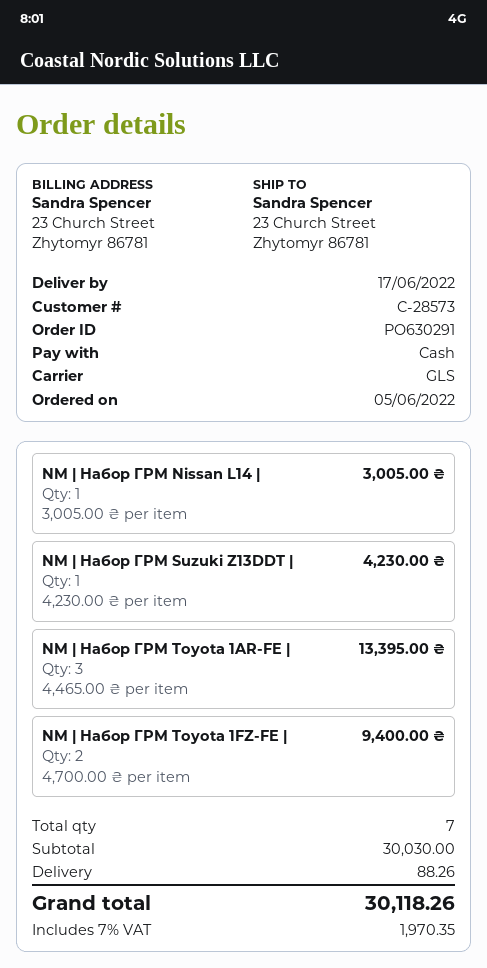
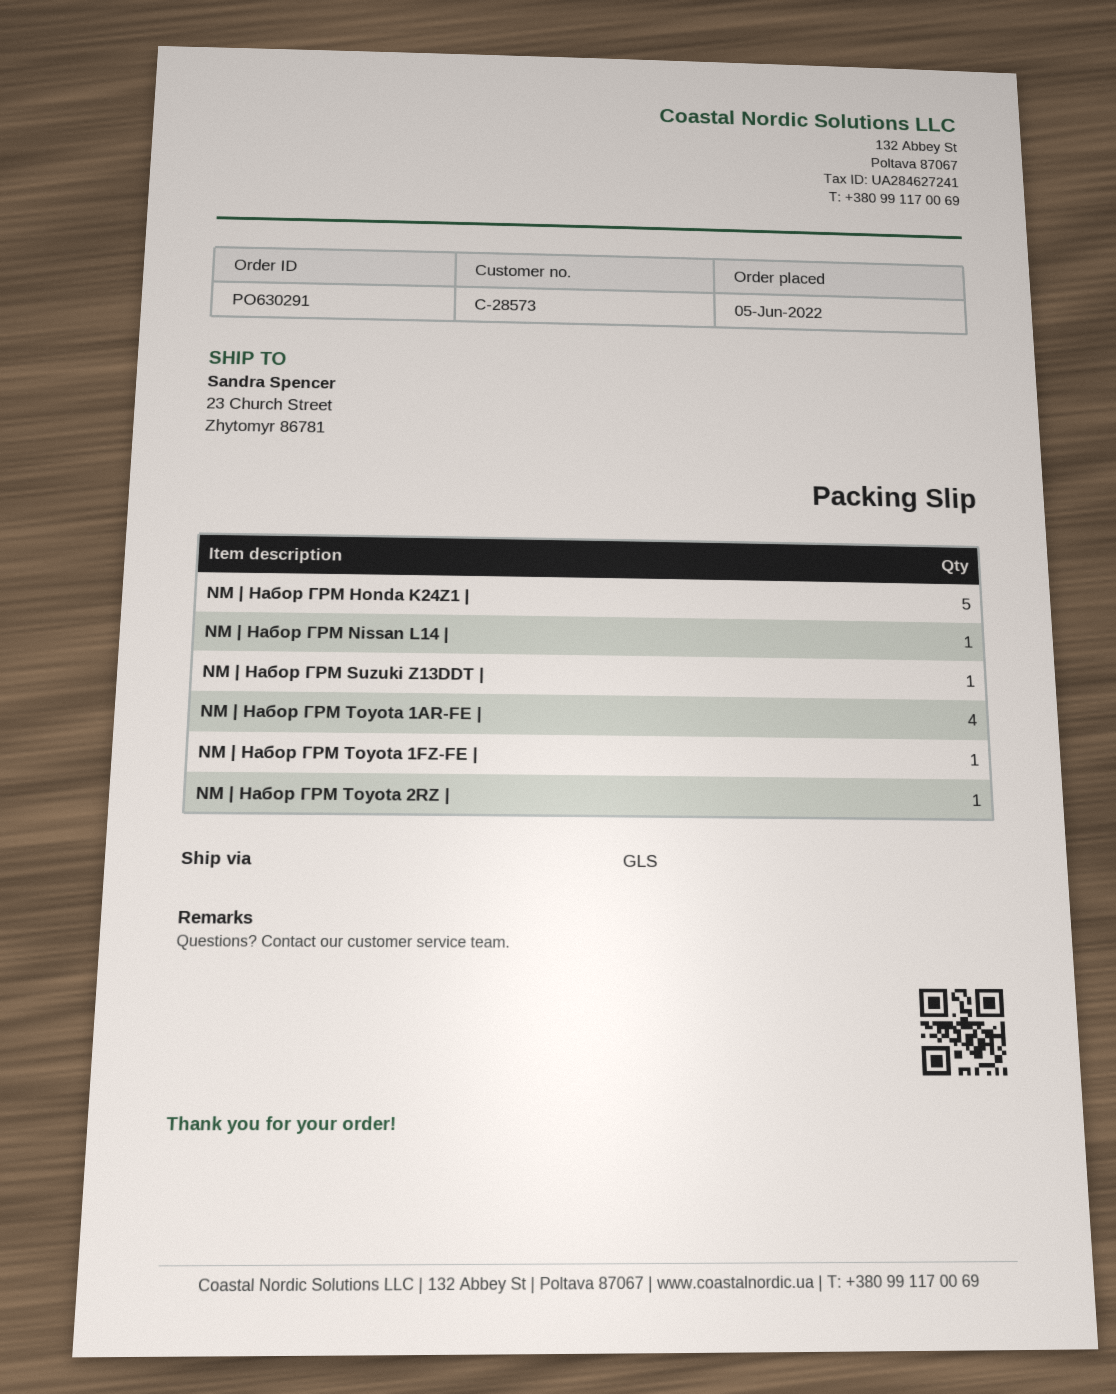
NM | Набор ГРМ Toyota 1AR-FE |: 3 -> 4
NM | Набор ГРМ Toyota 1FZ-FE |: 2 -> 1
NM | Набор ГРМ Honda K24Z1 |: none -> 5
NM | Набор ГРМ Toyota 2RZ |: none -> 1

